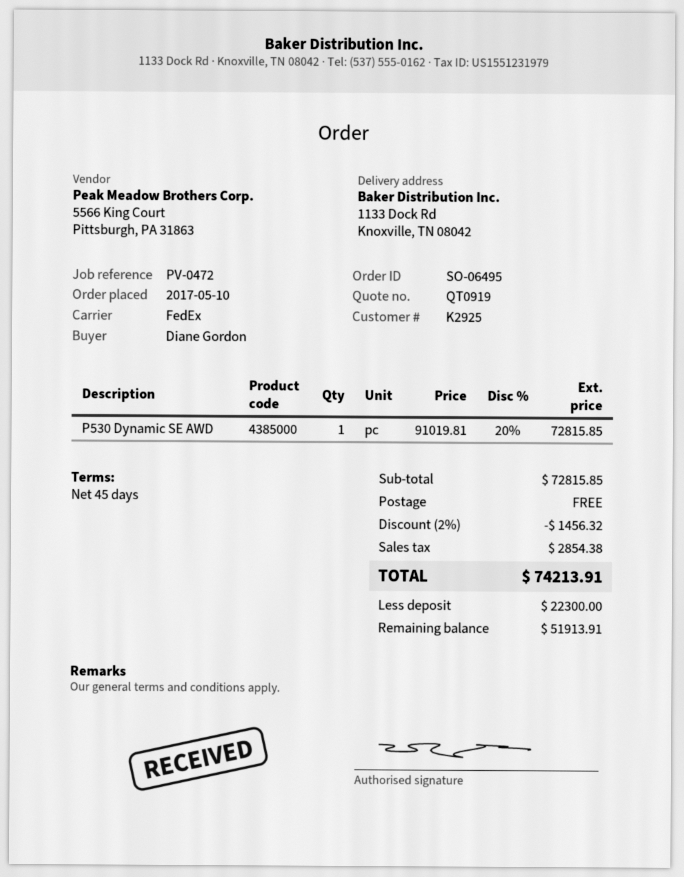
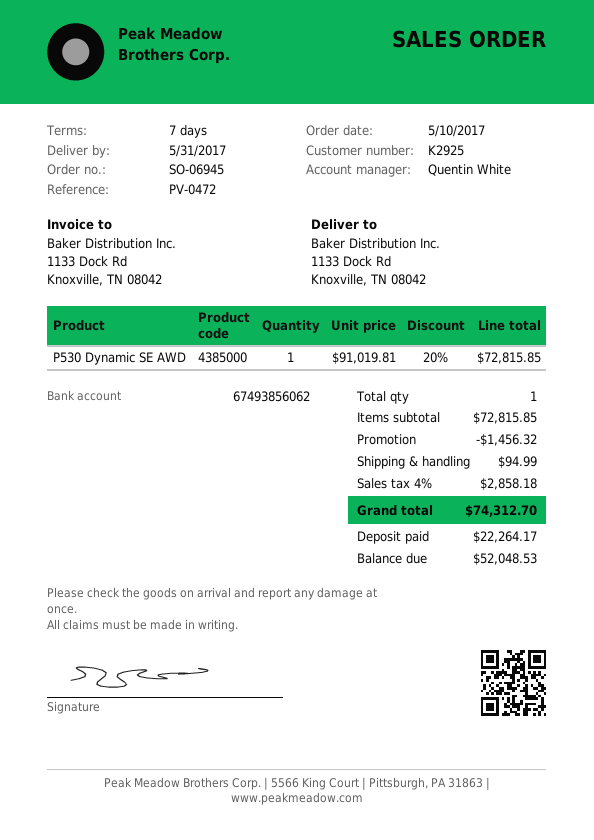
order number: SO-06495 -> SO-06945
payment terms: 45 days -> 7 days
shipping: 0.00 -> 94.99
tax: 2854.38 -> 2858.18
total: 74213.91 -> 74312.70
deposit: 22300.00 -> 22264.17
balance: 51913.91 -> 52048.53

